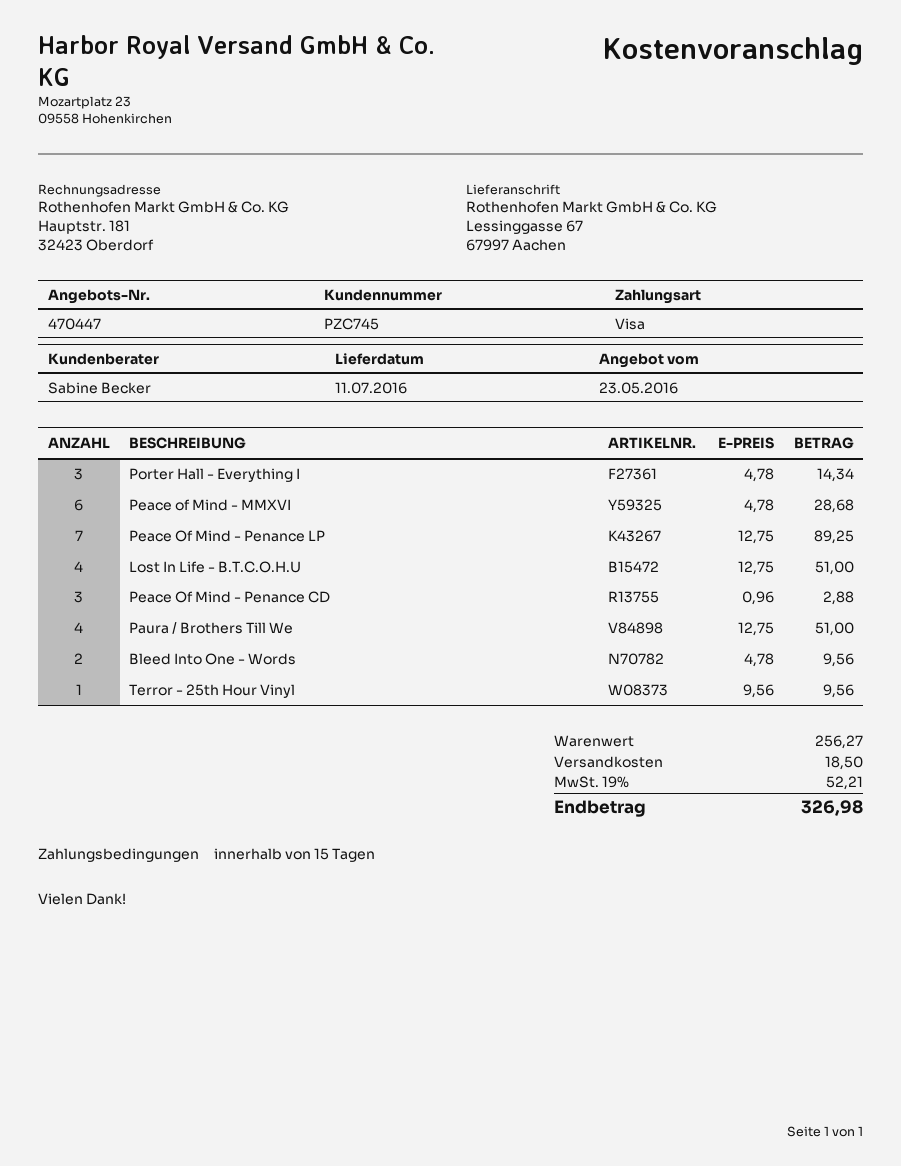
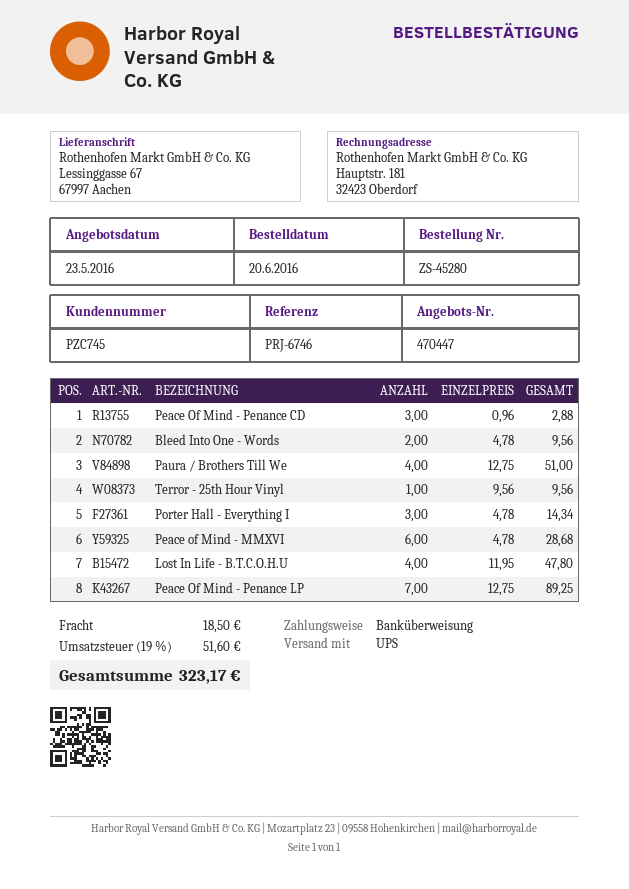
payment method: Visa -> bank transfer
Lost In Life - B.T.C.O.H.U: 4 x 12.75 = 51.00 -> 4 x 11.95 = 47.80
tax: 19% = 52.21 -> 19% = 51.60
total: 326.98 -> 323.17

